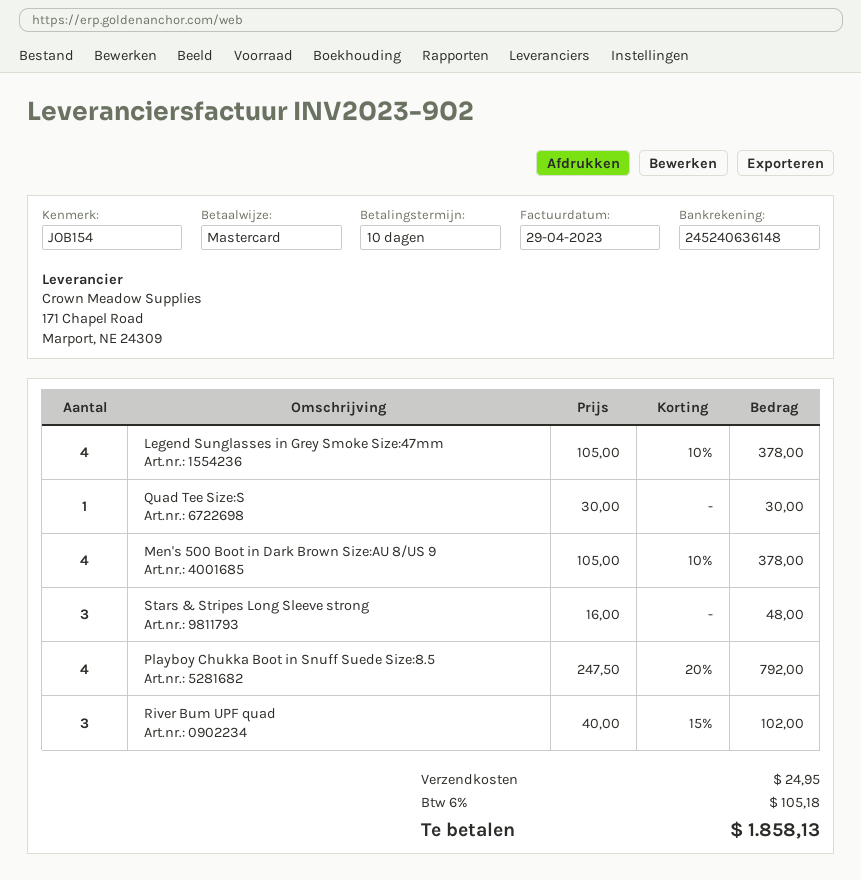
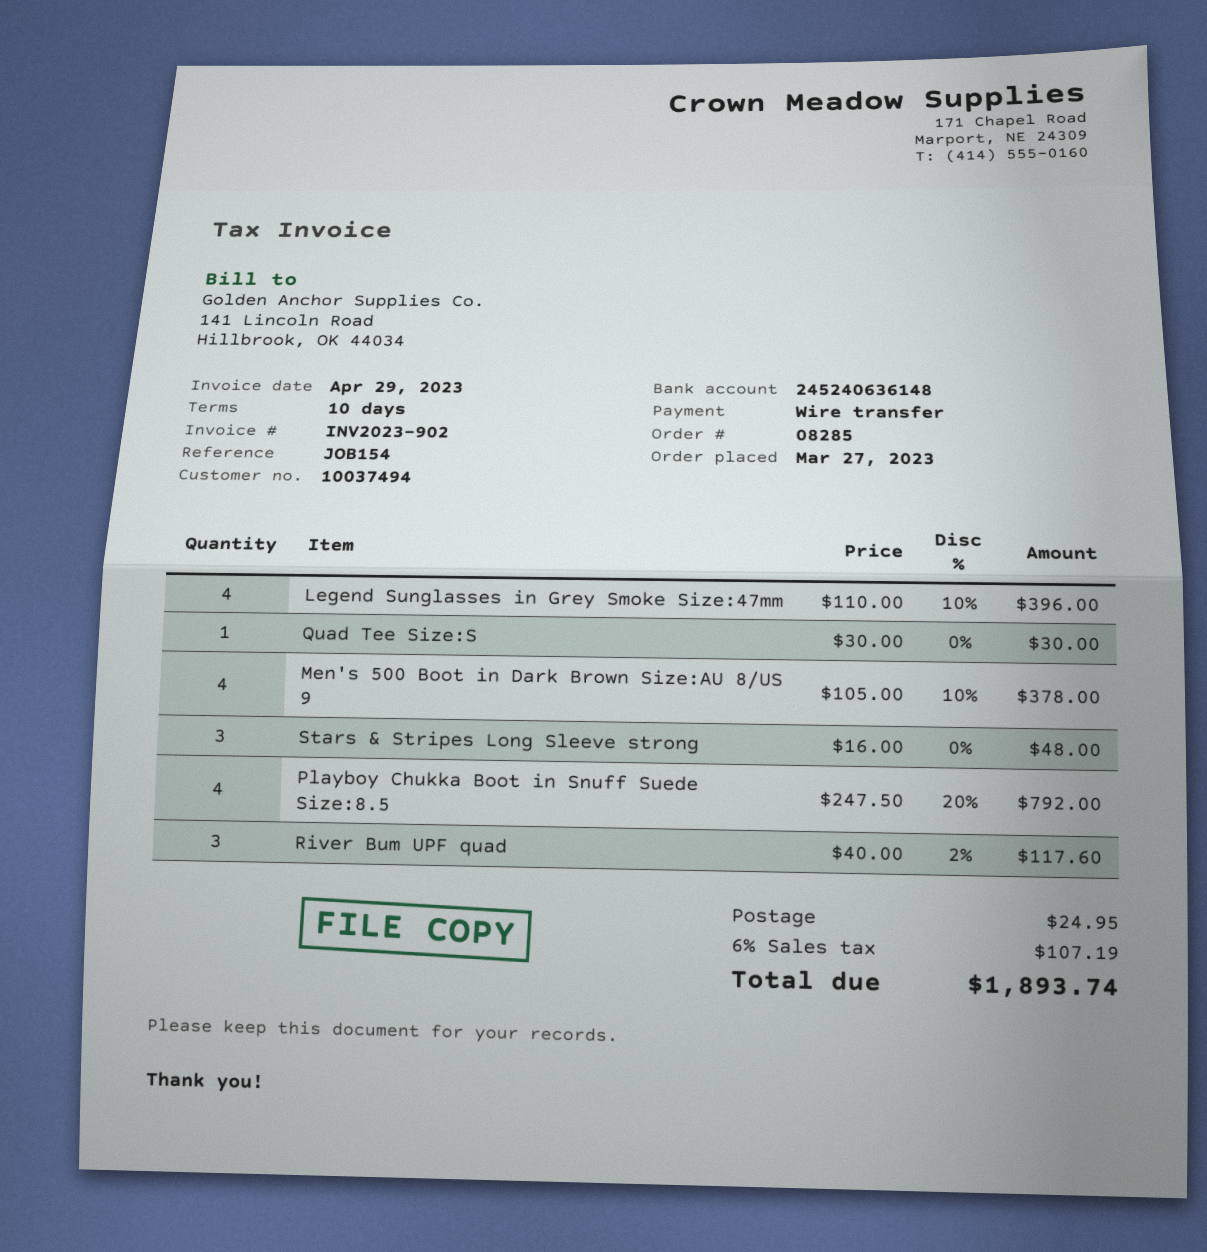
payment method: Mastercard -> bank transfer
Legend Sunglasses in Grey Smoke Size:47mm: 4 x 105.00 - 10% = 378.00 -> 4 x 110.00 - 10% = 396.00
River Bum UPF quad: 3 x 40.00 - 15% = 102.00 -> 3 x 40.00 - 2% = 117.60
tax: 6% = 105.18 -> 6% = 107.19
total: 1858.13 -> 1893.74

